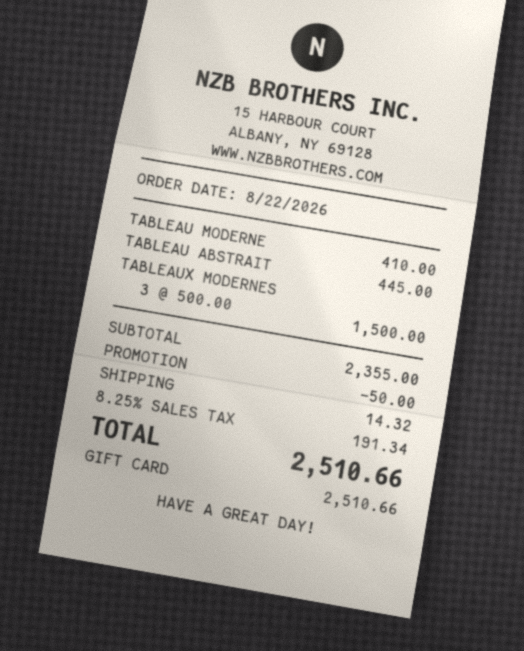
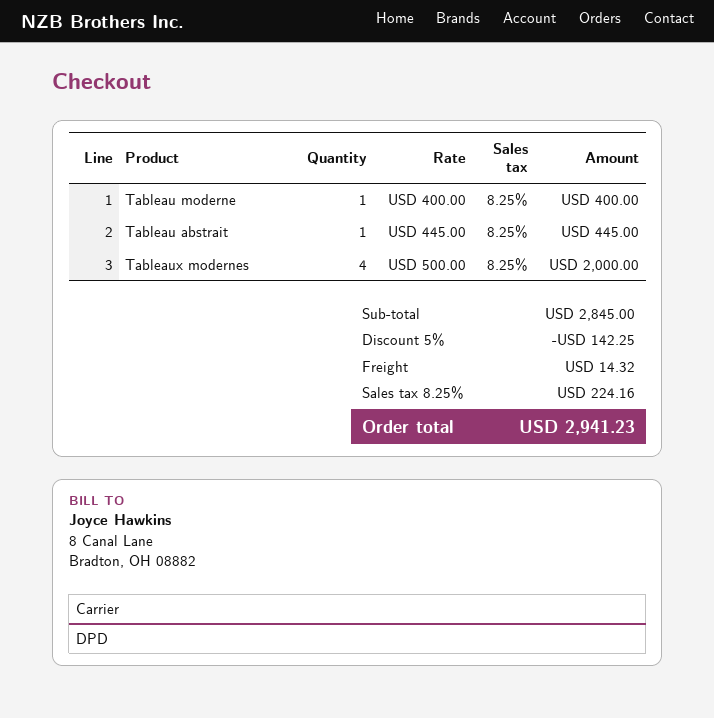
TABLEAU MODERNE: 1 x 410.00 = 410.00 -> 1 x 400.00 = 400.00
TABLEAUX MODERNES: 3 x 500.00 = 1500.00 -> 4 x 500.00 = 2000.00
subtotal: 2355.00 -> 2845.00
discount: 50.00 -> 142.25
tax: 8.25% = 191.34 -> 8.25% = 224.16
total: 2510.66 -> 2941.23

